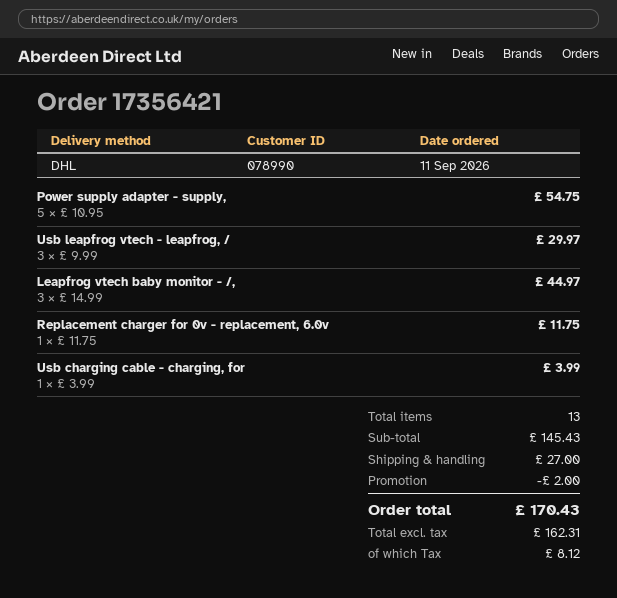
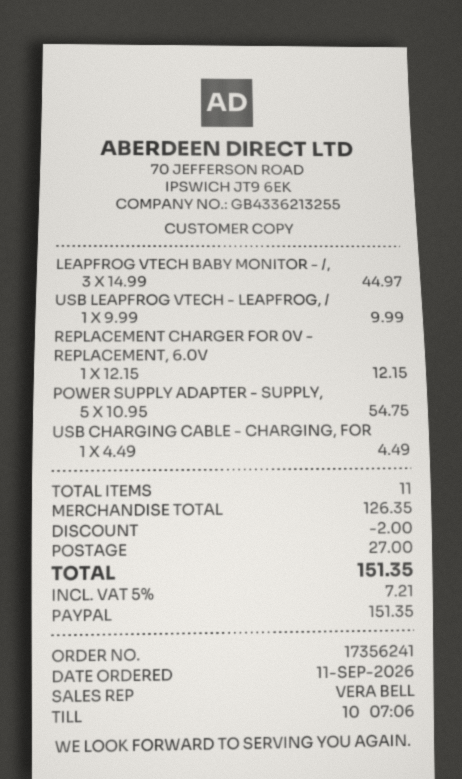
order number: 17356421 -> 17356241
Usb leapfrog vtech - leapfrog, /: 3 x 9.99 = 29.97 -> 1 x 9.99 = 9.99
Replacement charger for 0v - replacement, 6.0v: 1 x 11.75 = 11.75 -> 1 x 12.15 = 12.15
Usb charging cable - charging, for: 1 x 3.99 = 3.99 -> 1 x 4.49 = 4.49
total quantity: 13 -> 11
subtotal: 145.43 -> 126.35
tax: 8.12 -> 7.21
total: 170.43 -> 151.35

